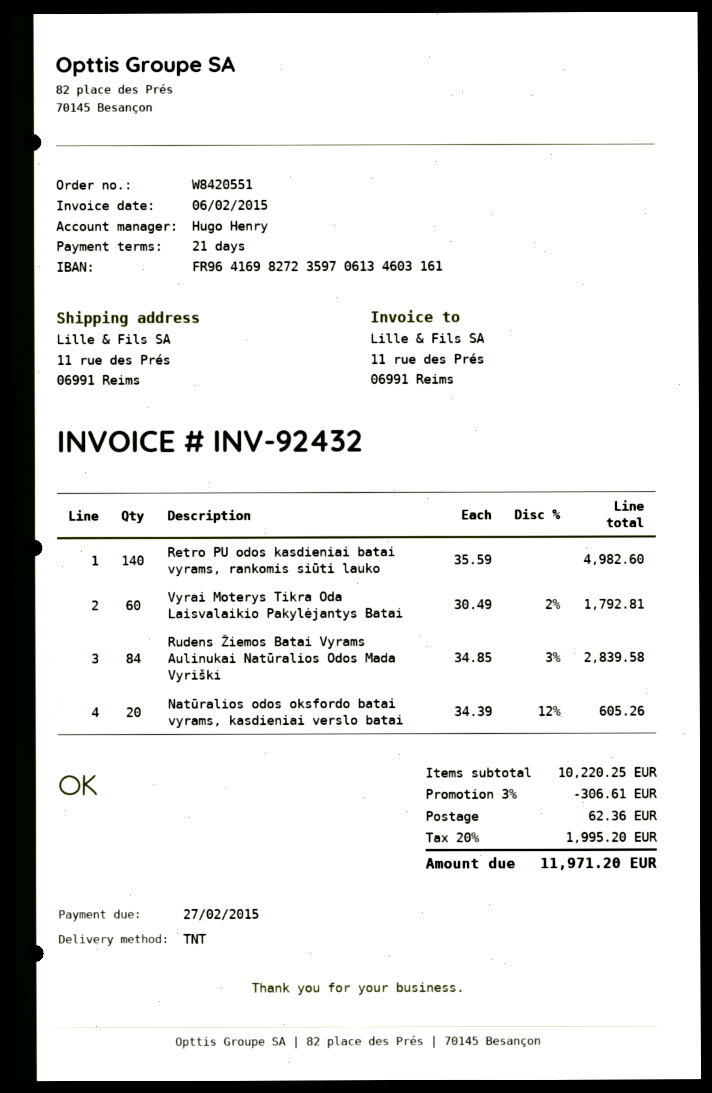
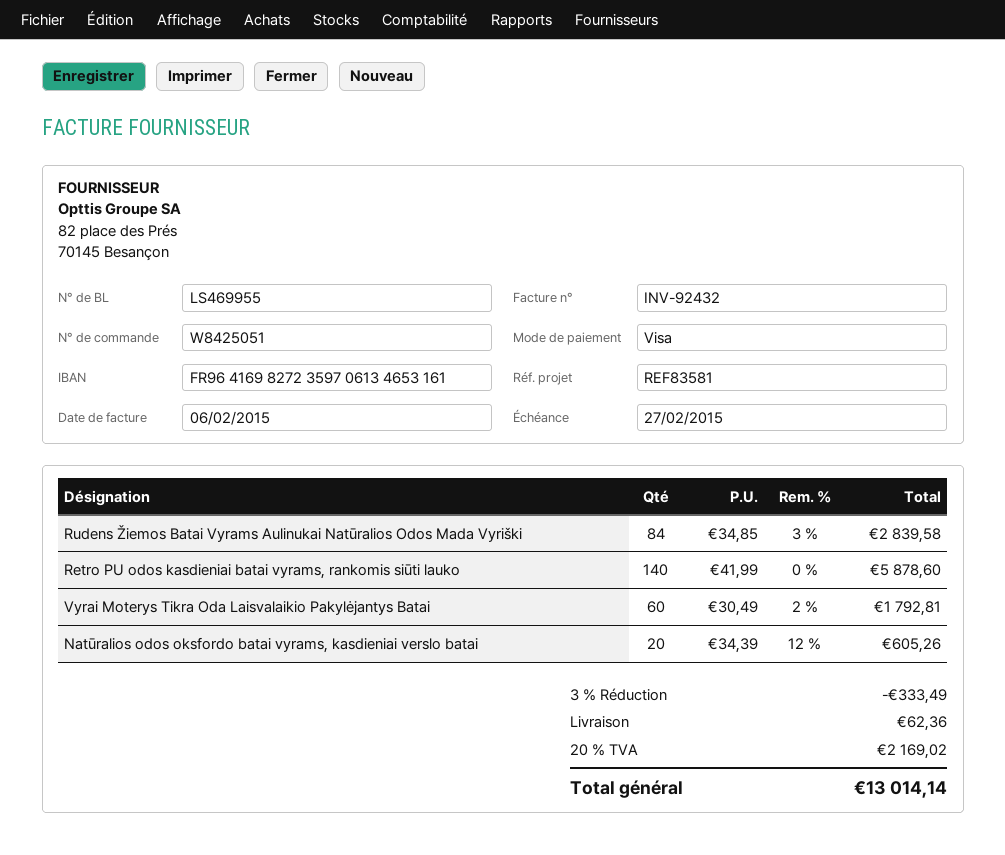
order number: W8420551 -> W8425051
bank account: FR9641698272359706134603161 -> FR9641698272359706134653161
Retro PU odos kasdieniai batai vyrams, rankomis siūti lauko: 140 x 35.59 = 4982.60 -> 140 x 41.99 = 5878.60
discount: 3% = 306.61 -> 3% = 333.49
tax: 20% = 1995.20 -> 20% = 2169.02
total: 11971.20 -> 13014.14

